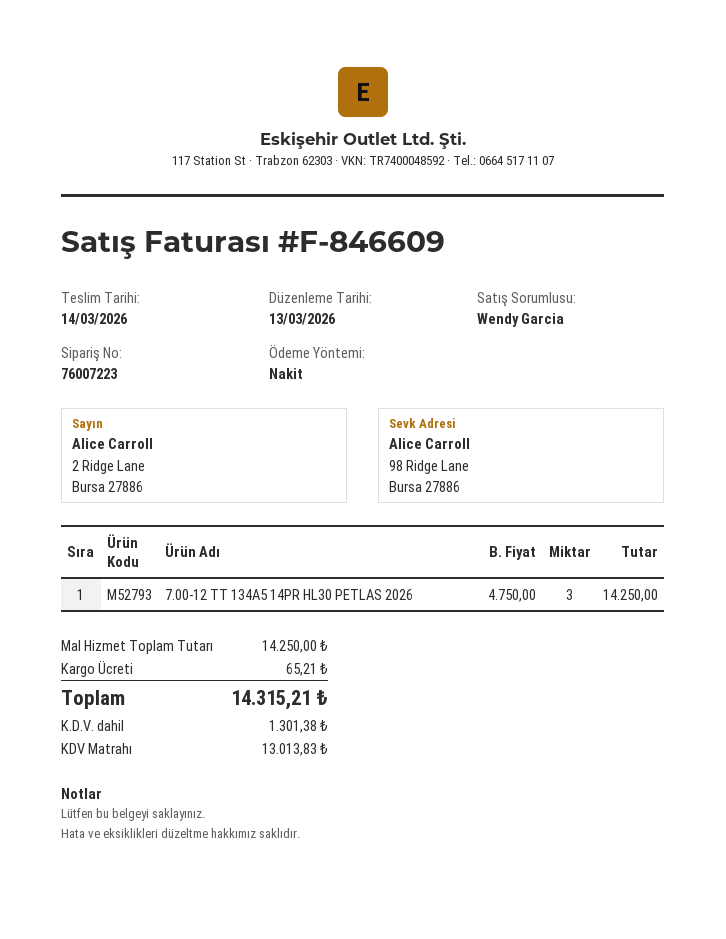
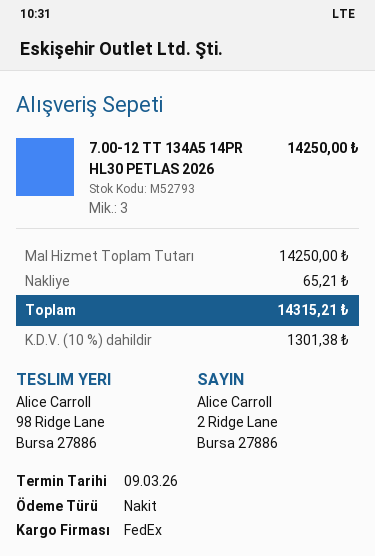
delivery date: 2026-03-14 -> 2026-03-09

